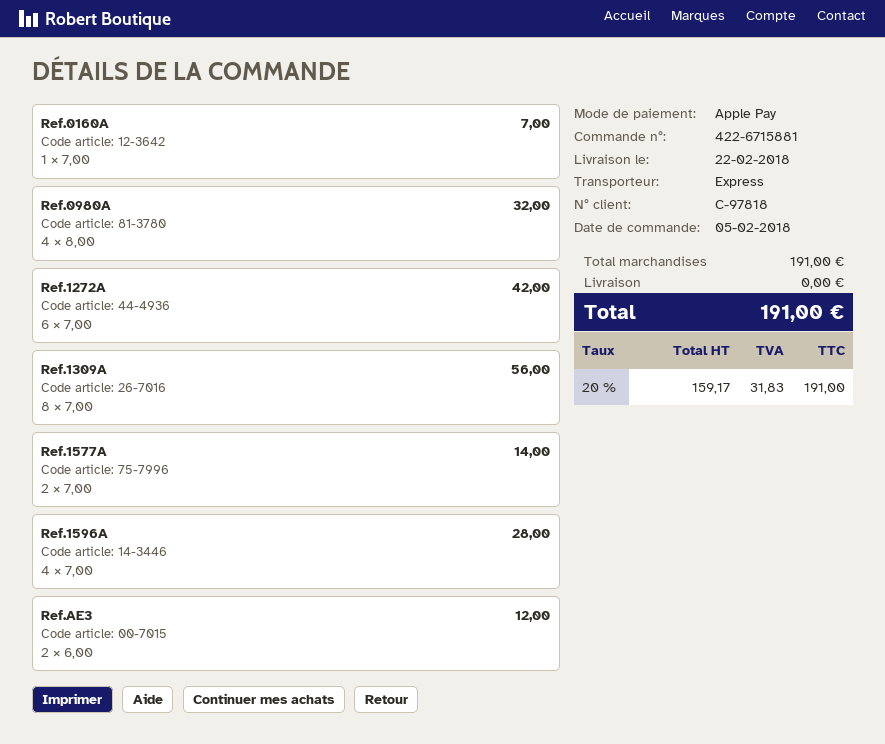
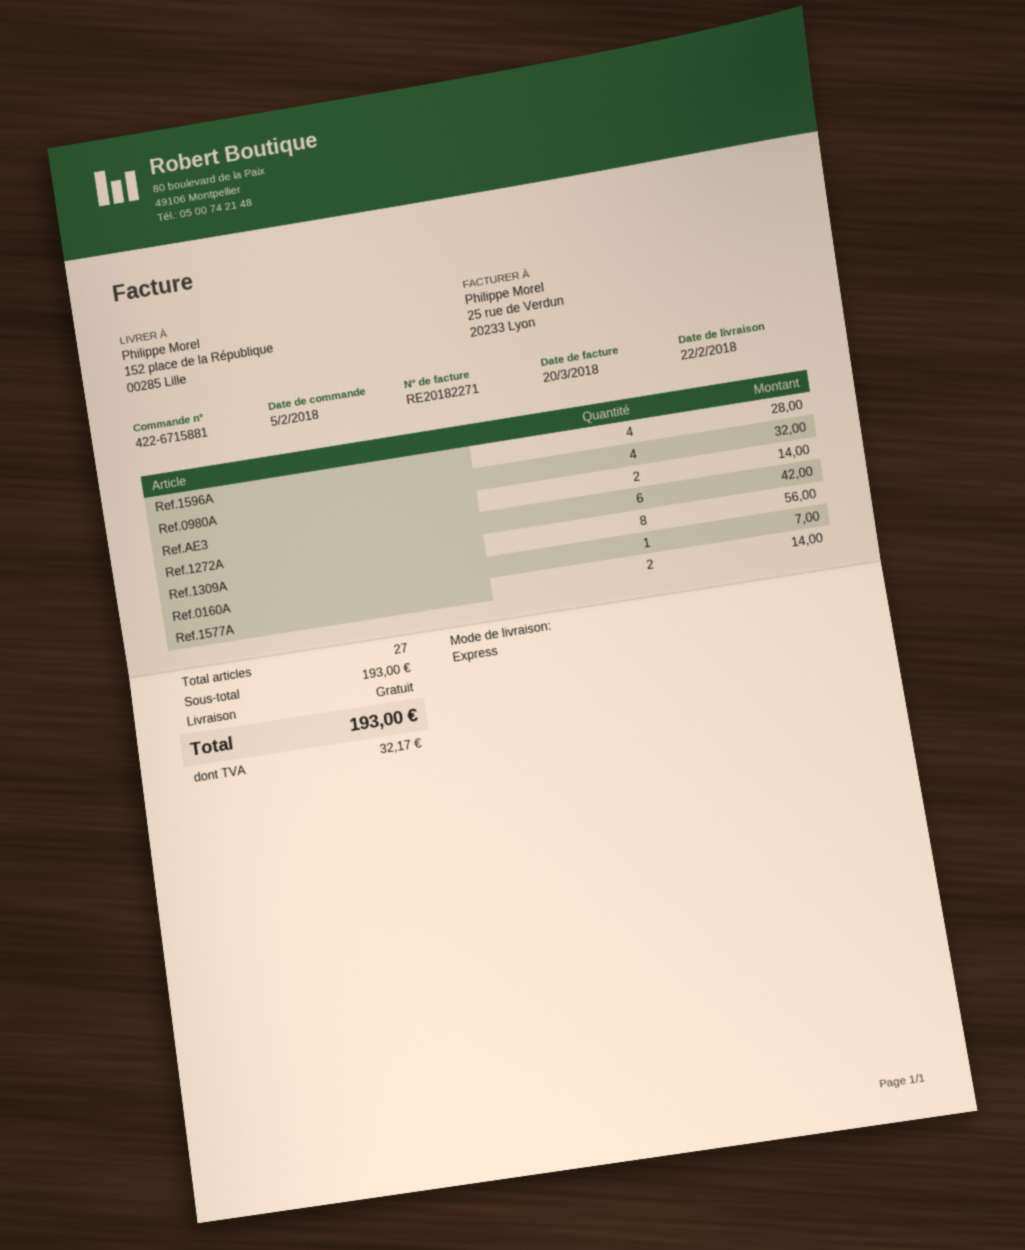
Ref.AE3: 2 for 12.00 -> 2 for 14.00
subtotal: 191.00 -> 193.00
tax: 31.83 -> 32.17
total: 191.00 -> 193.00

